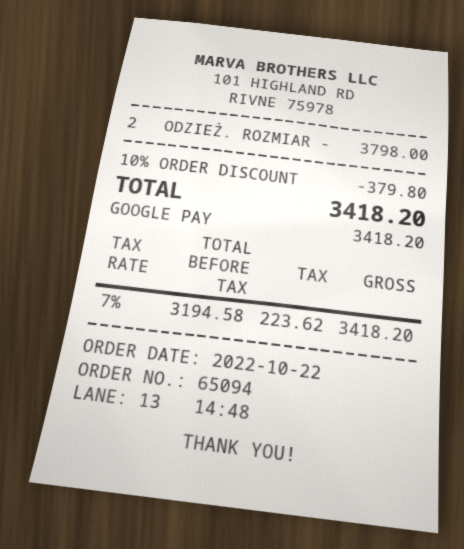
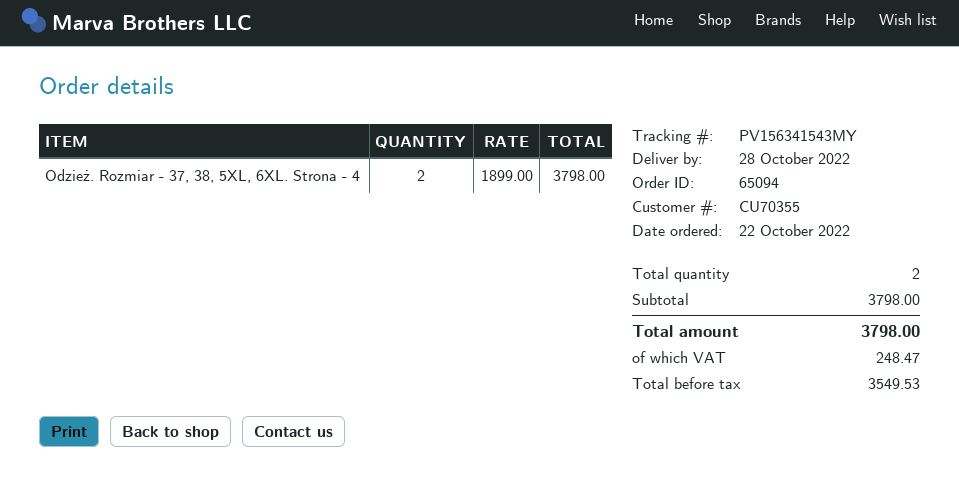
discount: 10% = 379.80 -> none
net: 3194.58 -> 3549.53
tax: 223.62 -> 248.47
total: 3418.20 -> 3798.00

